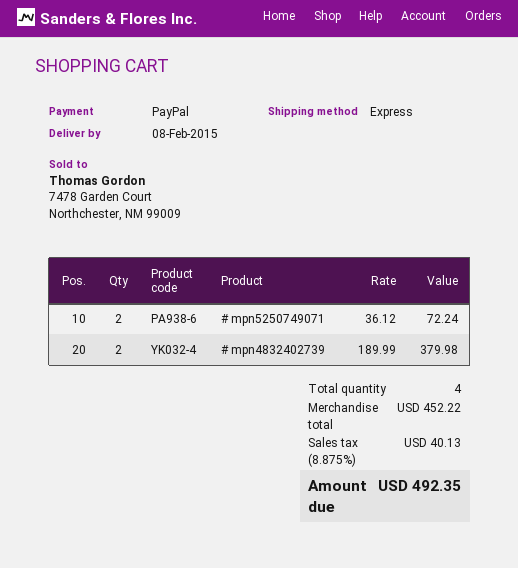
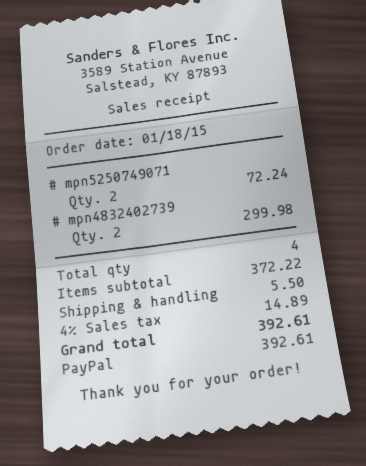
# mpn4832402739: 2 for 379.98 -> 2 for 299.98
subtotal: 452.22 -> 372.22
shipping: none -> 5.50
tax: 8.875% = 40.13 -> 4% = 14.89
total: 492.35 -> 392.61

